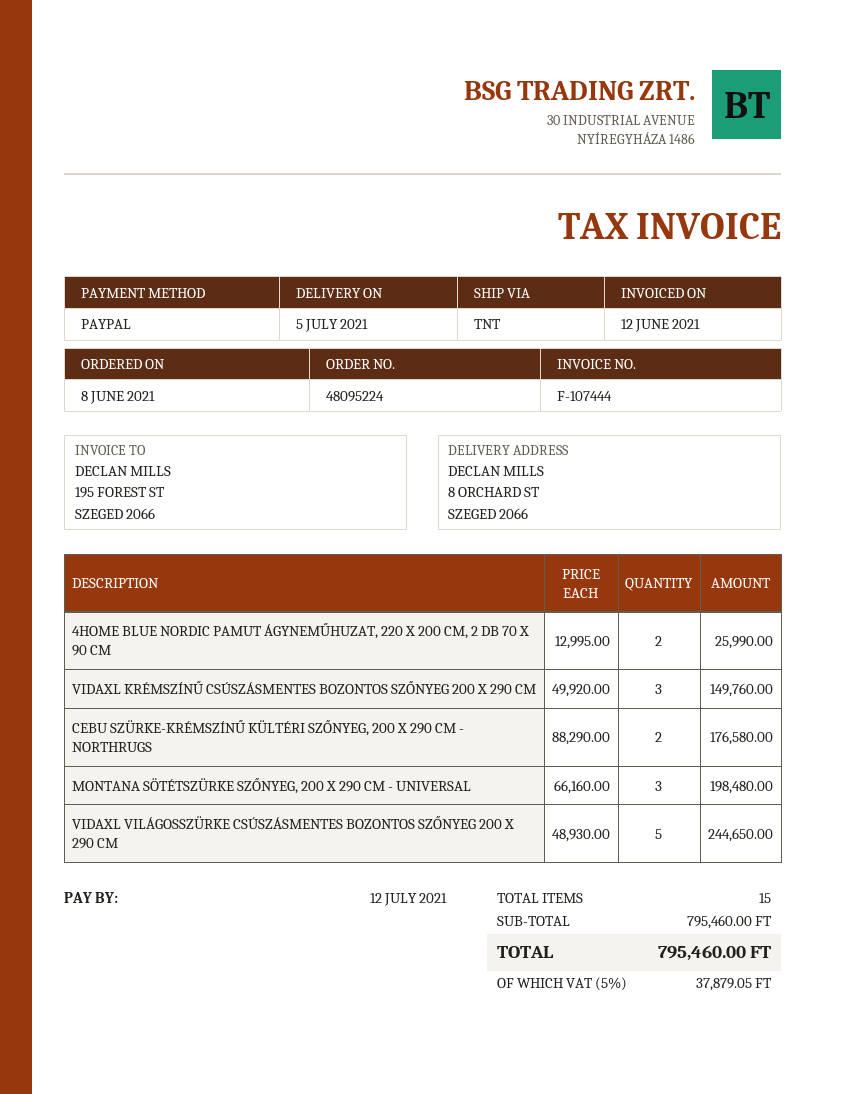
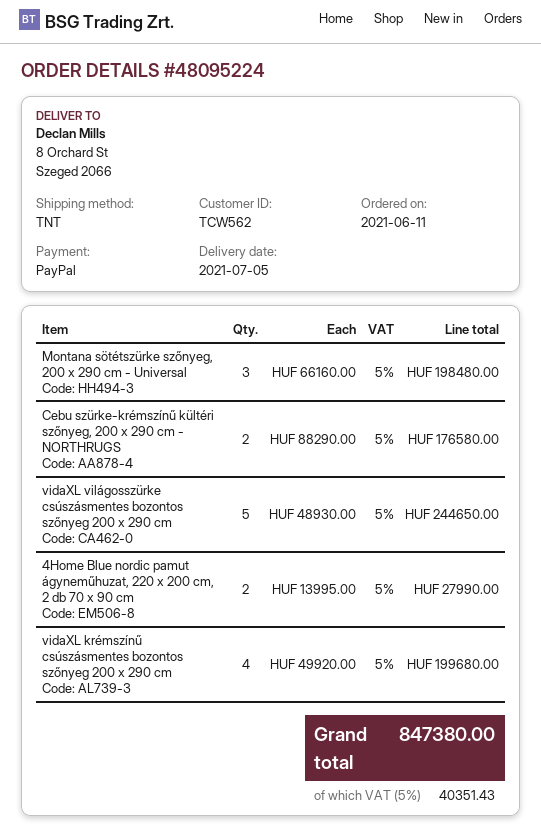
order date: 2021-06-08 -> 2021-06-11
4HOME BLUE NORDIC PAMUT ÁGYNEMŰHUZAT, 220 X 200 CM, 2 DB 70 X 90 CM: 2 x 12995.00 = 25990.00 -> 2 x 13995.00 = 27990.00
VIDAXL KRÉMSZÍNŰ CSÚSZÁSMENTES BOZONTOS SZŐNYEG 200 X 290 CM: 3 x 49920.00 = 149760.00 -> 4 x 49920.00 = 199680.00
tax: 5% = 37879.05 -> 5% = 40351.43
total: 795460.00 -> 847380.00

